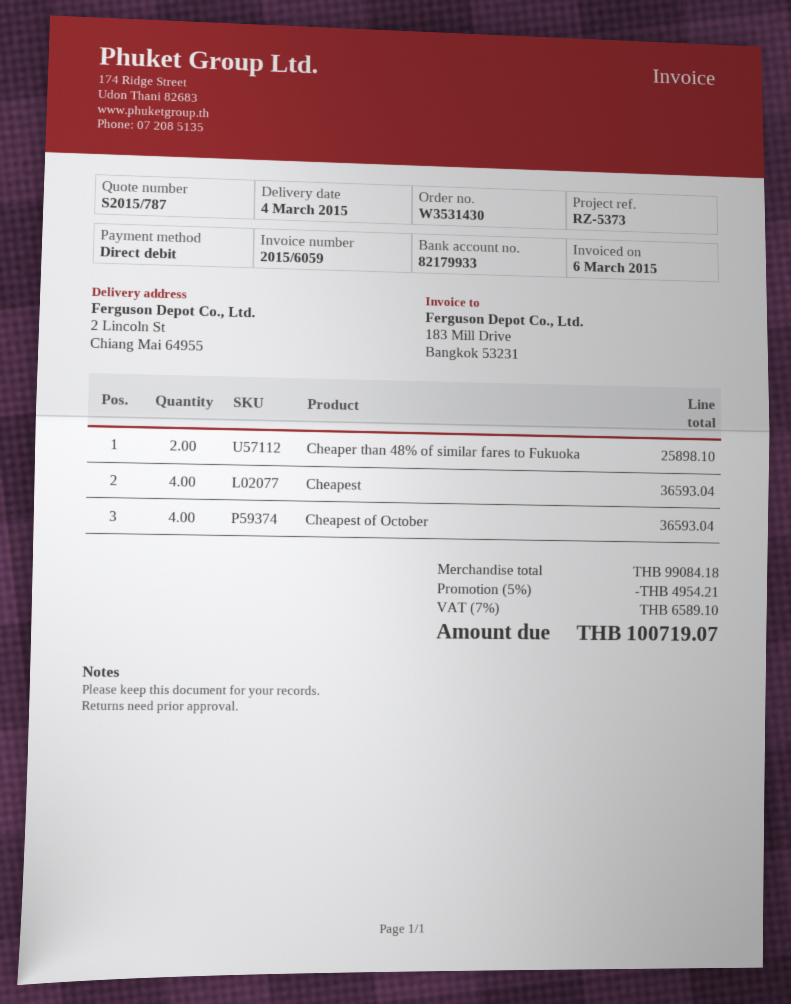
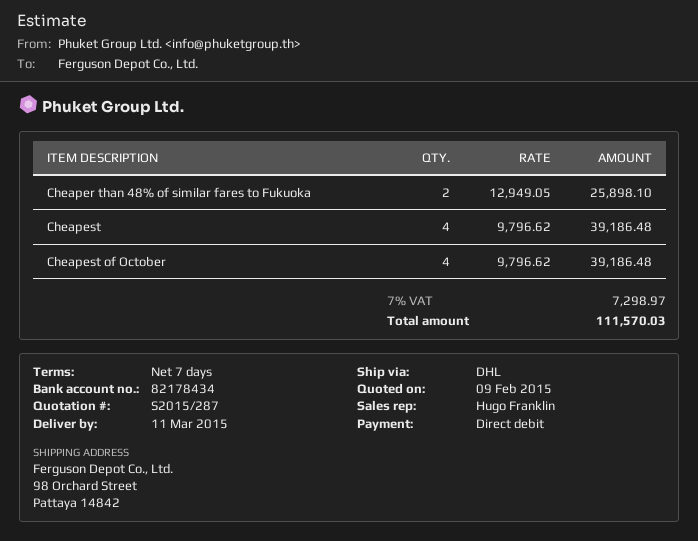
quote number: S2015/787 -> S2015/287
delivery date: 2015-03-04 -> 2015-03-11
bank account: 82179933 -> 82178434
ship to: 2 Lincoln St, Chiang Mai 64955 -> 98 Orchard Street, Pattaya 14842
Cheapest: 4 for 36593.04 -> 4 for 39186.48
Cheapest of October: 4 for 36593.04 -> 4 for 39186.48
discount: 5% = 4954.21 -> none
tax: 7% = 6589.10 -> 7% = 7298.97
total: 100719.07 -> 111570.03

